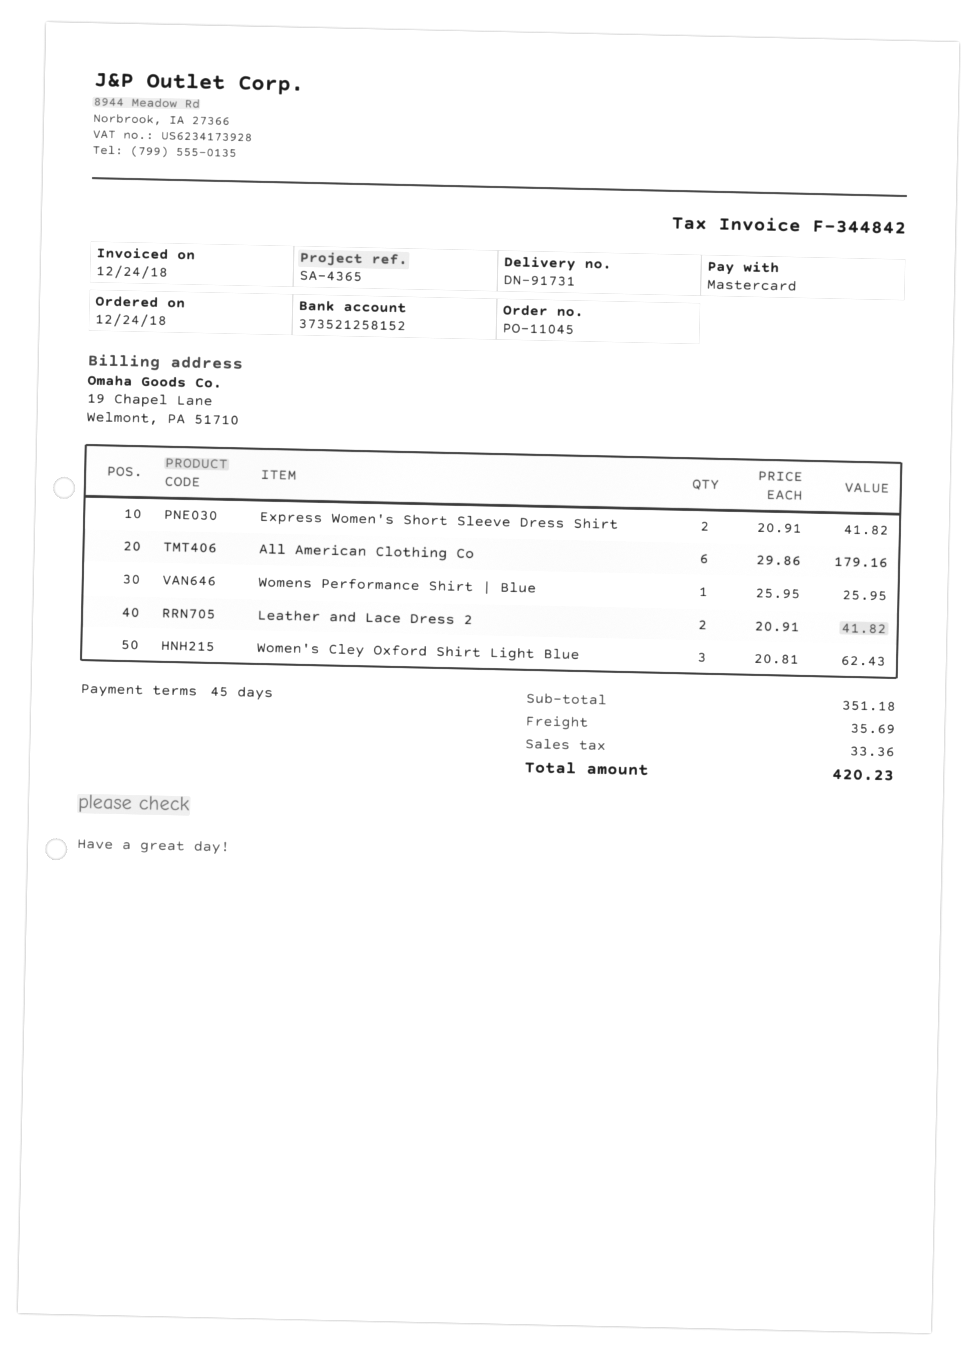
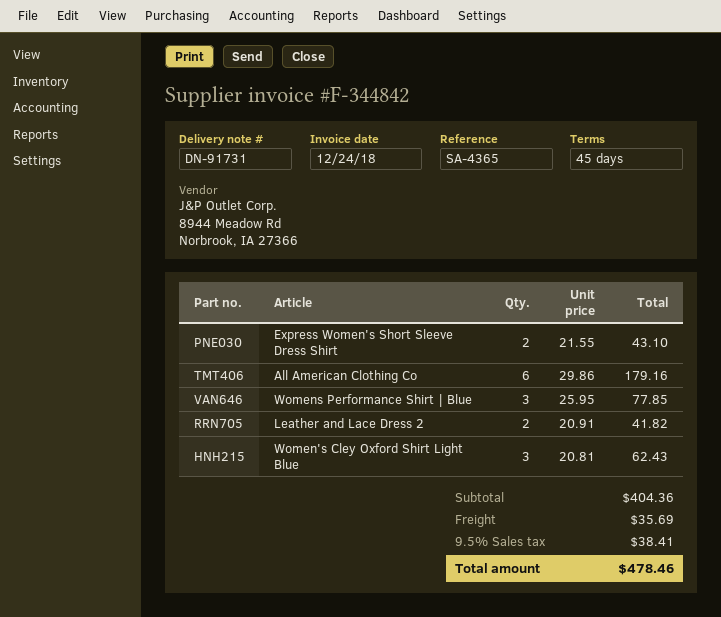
Express Women's Short Sleeve Dress Shirt: 2 x 20.91 = 41.82 -> 2 x 21.55 = 43.10
Womens Performance Shirt | Blue: 1 x 25.95 = 25.95 -> 3 x 25.95 = 77.85
subtotal: 351.18 -> 404.36
tax: 33.36 -> 38.41
total: 420.23 -> 478.46

